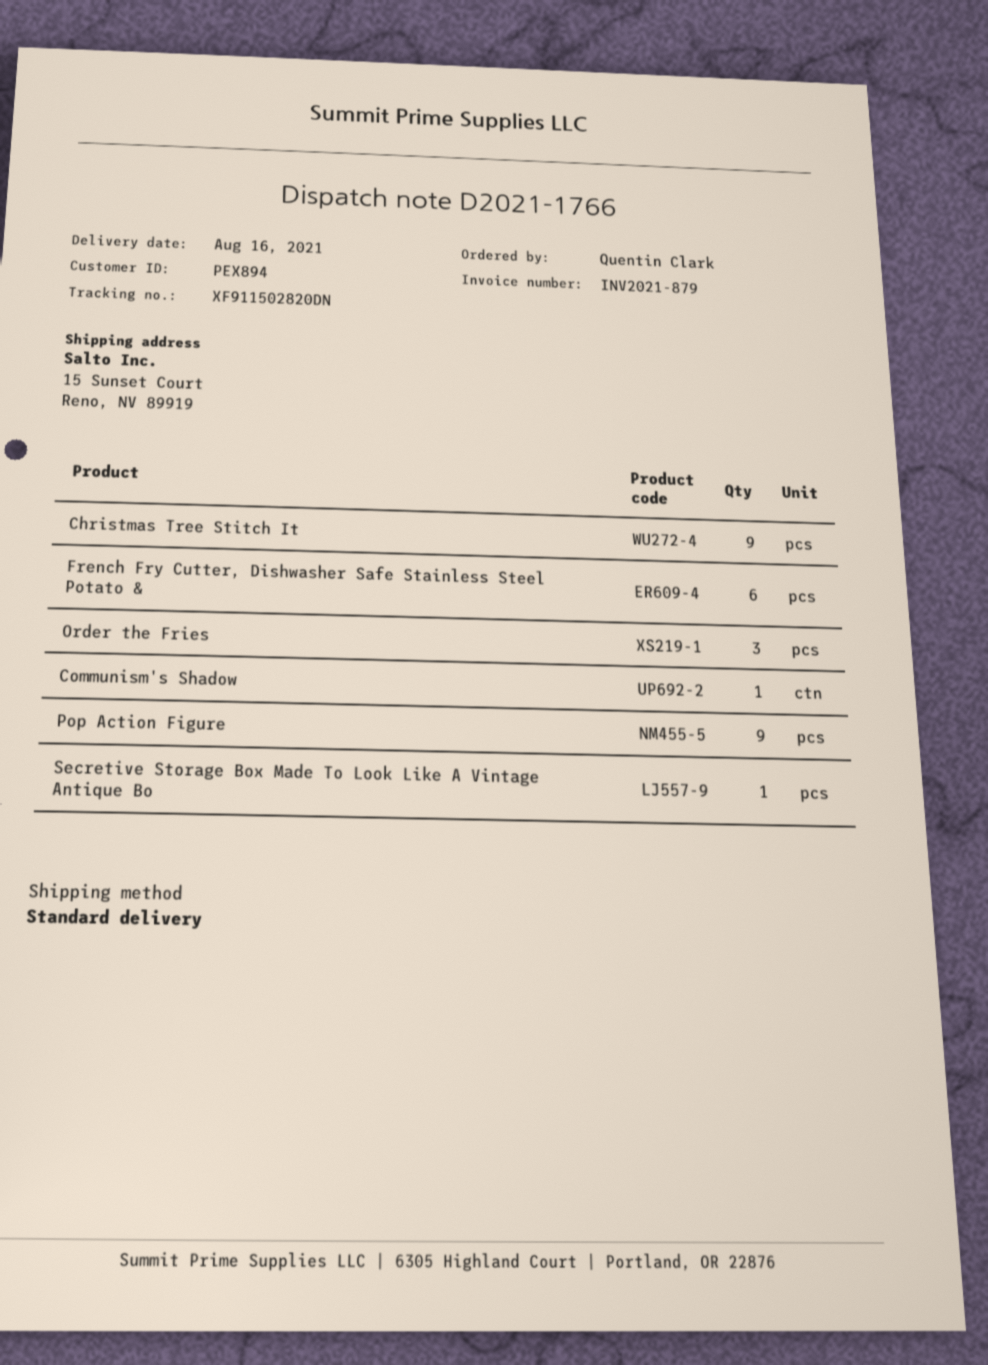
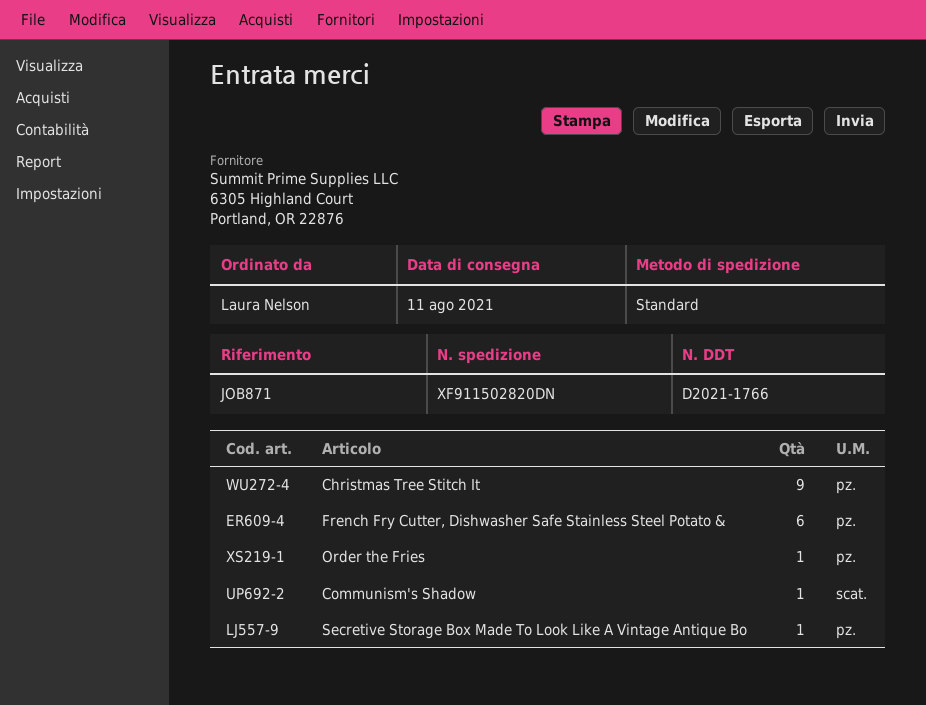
delivery date: 2021-08-16 -> 2021-08-11
ordered by: Quentin Clark -> Laura Nelson
Order the Fries: 3 -> 1
Pop Action Figure: 9 -> none

